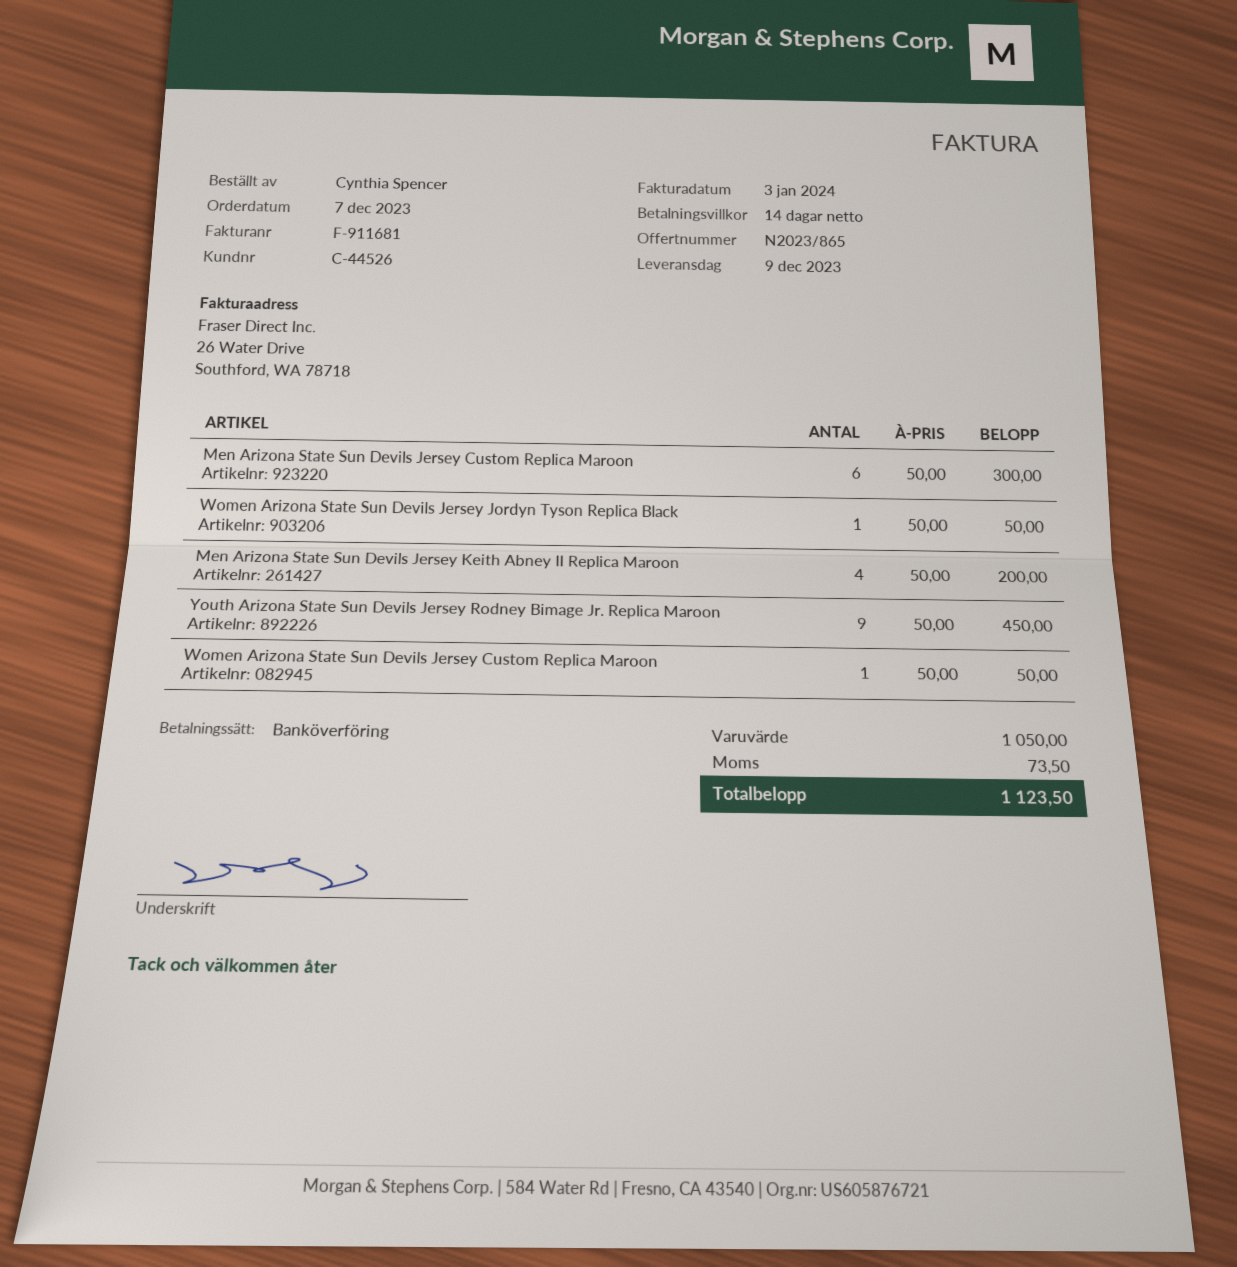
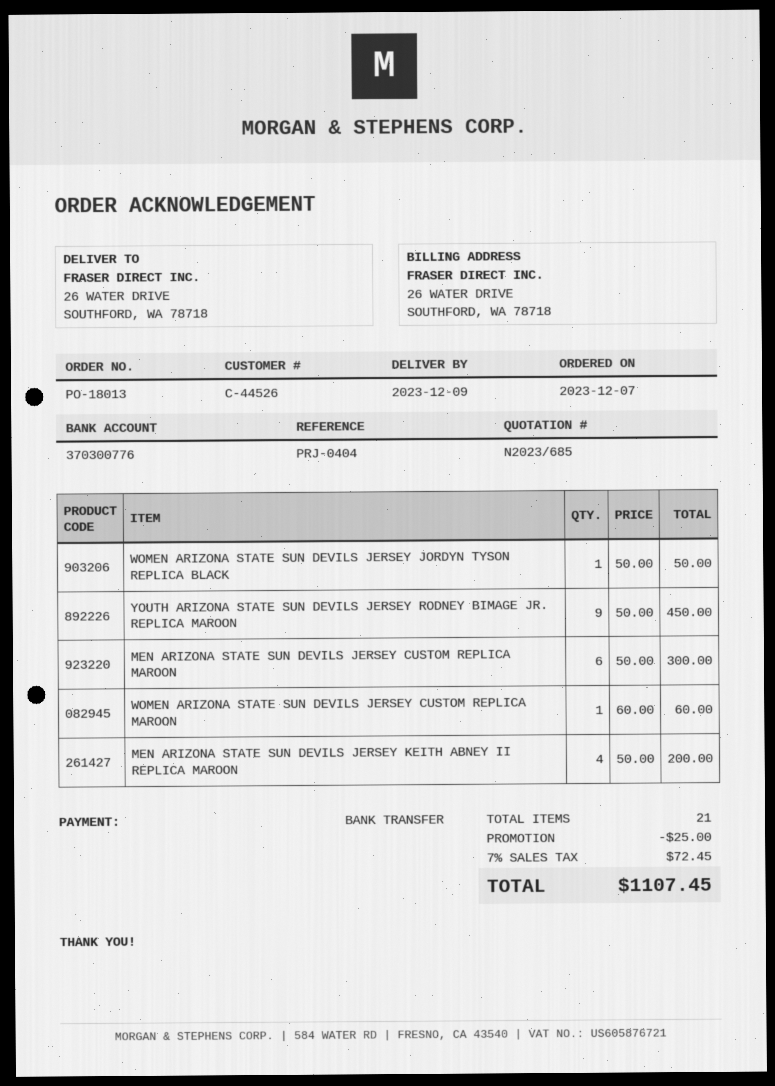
quote number: N2023/865 -> N2023/685
Women Arizona State Sun Devils Jersey Custom Replica Maroon: 1 x 50.00 = 50.00 -> 1 x 60.00 = 60.00
discount: none -> 25.00
tax: 73.50 -> 72.45
total: 1123.50 -> 1107.45

